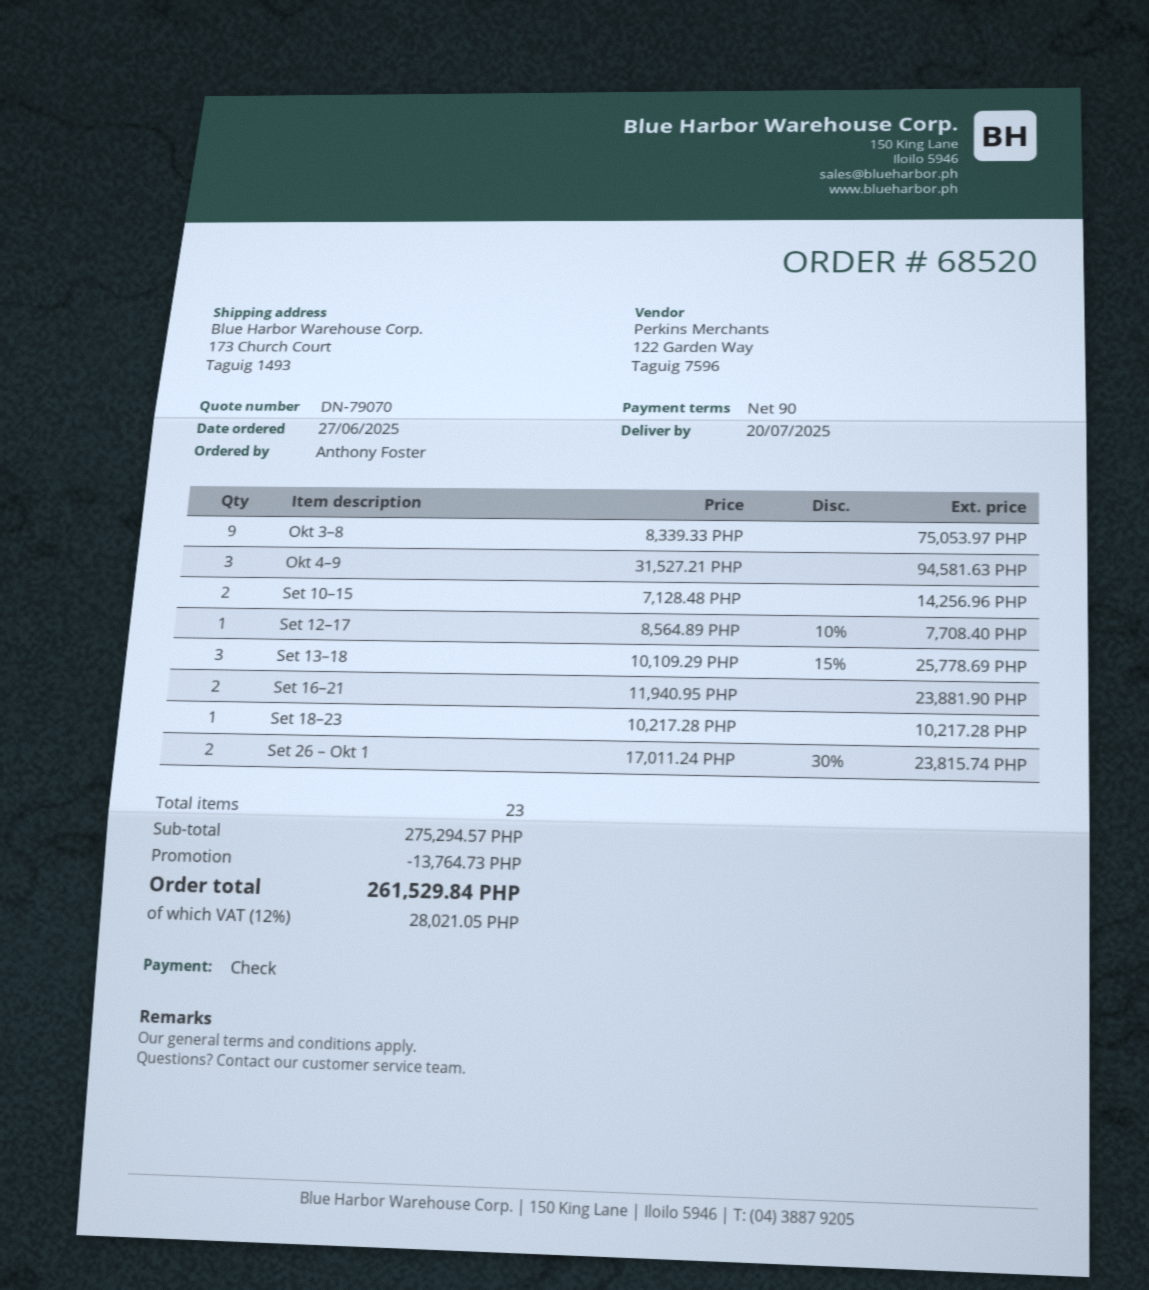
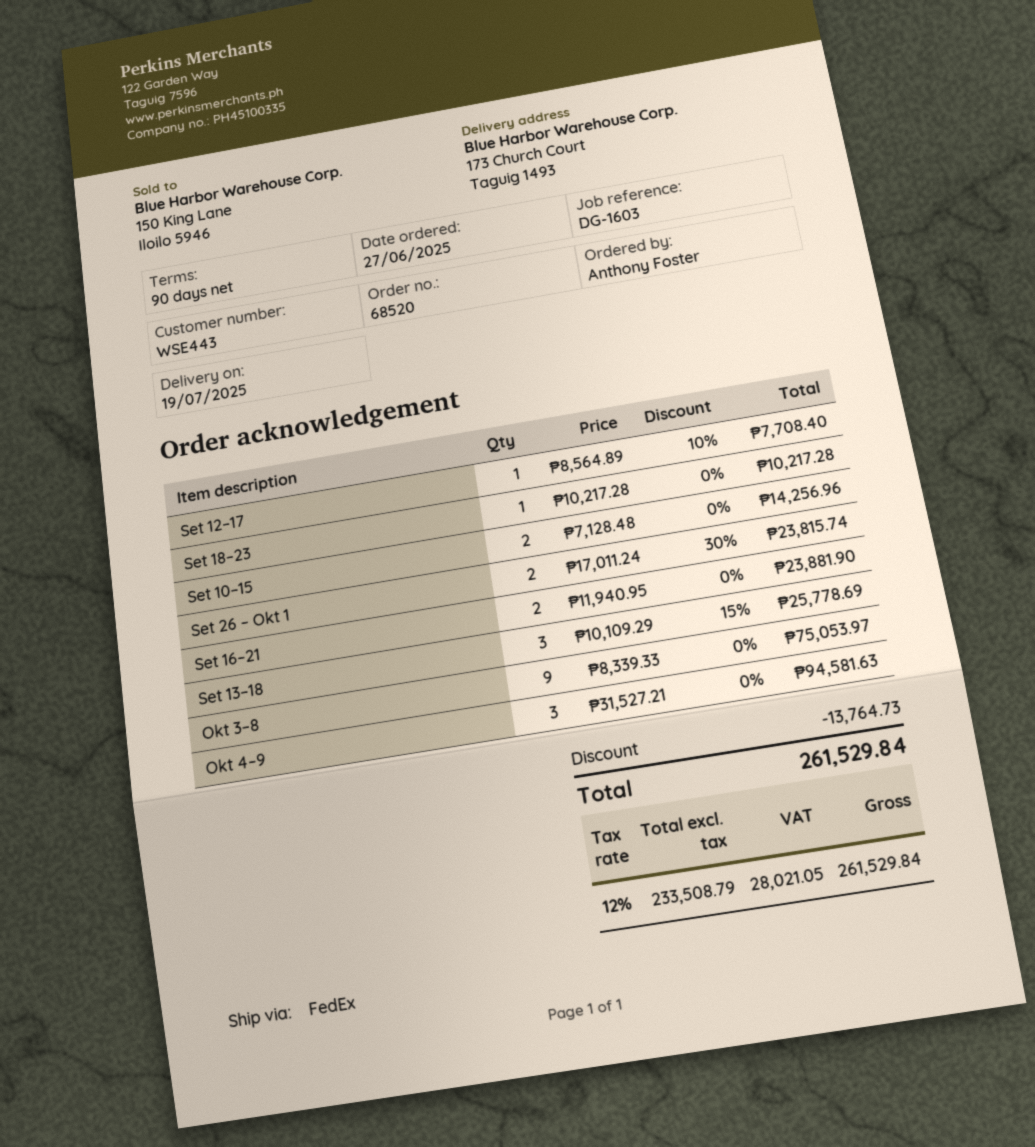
delivery date: 2025-07-20 -> 2025-07-19

